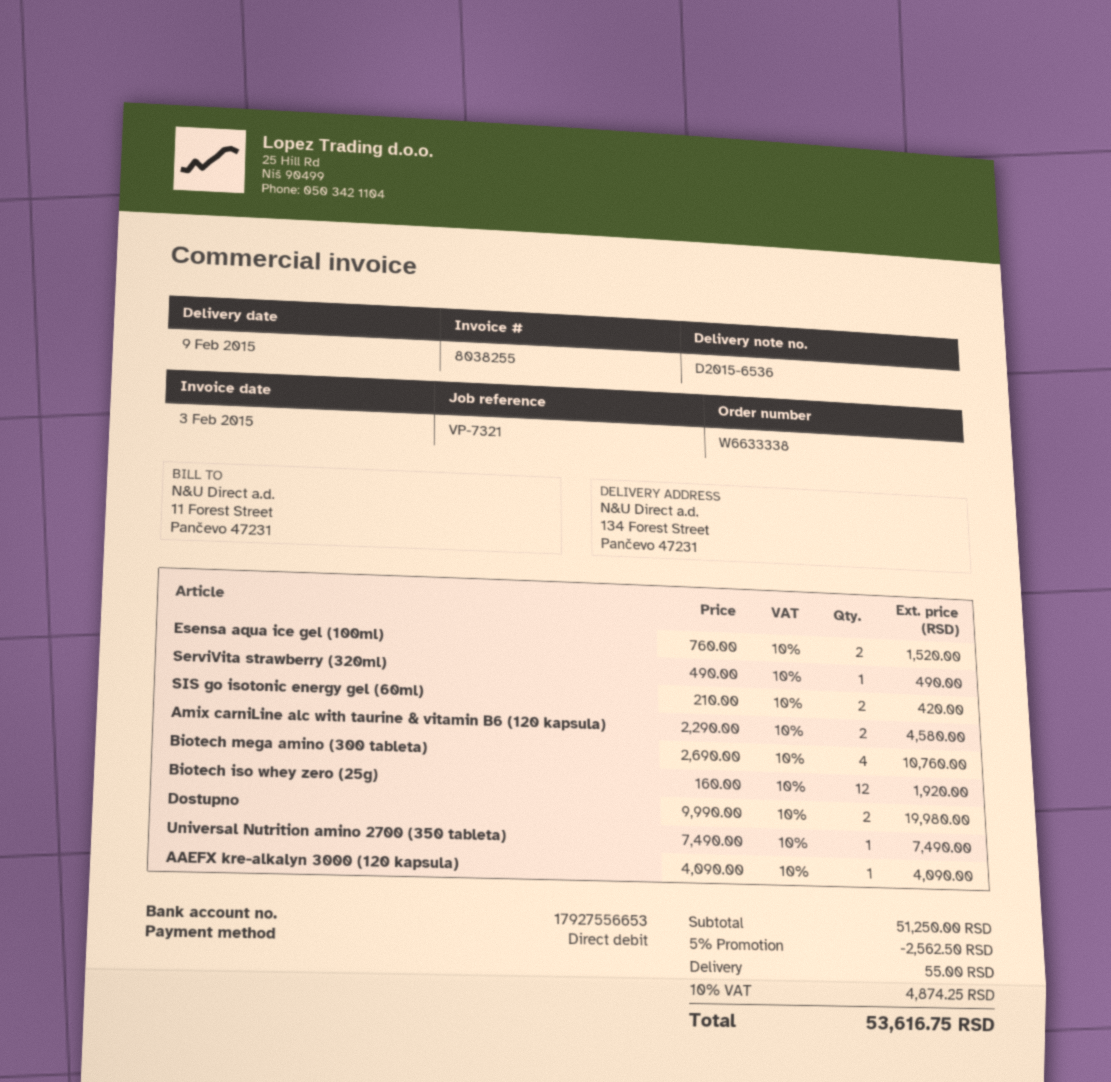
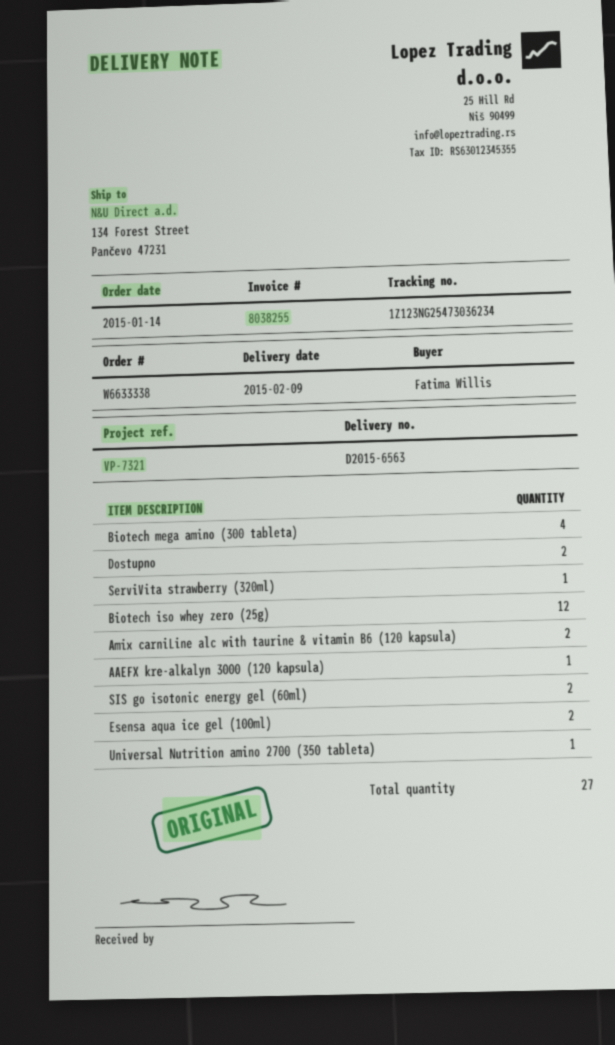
delivery note number: D2015-6536 -> D2015-6563

